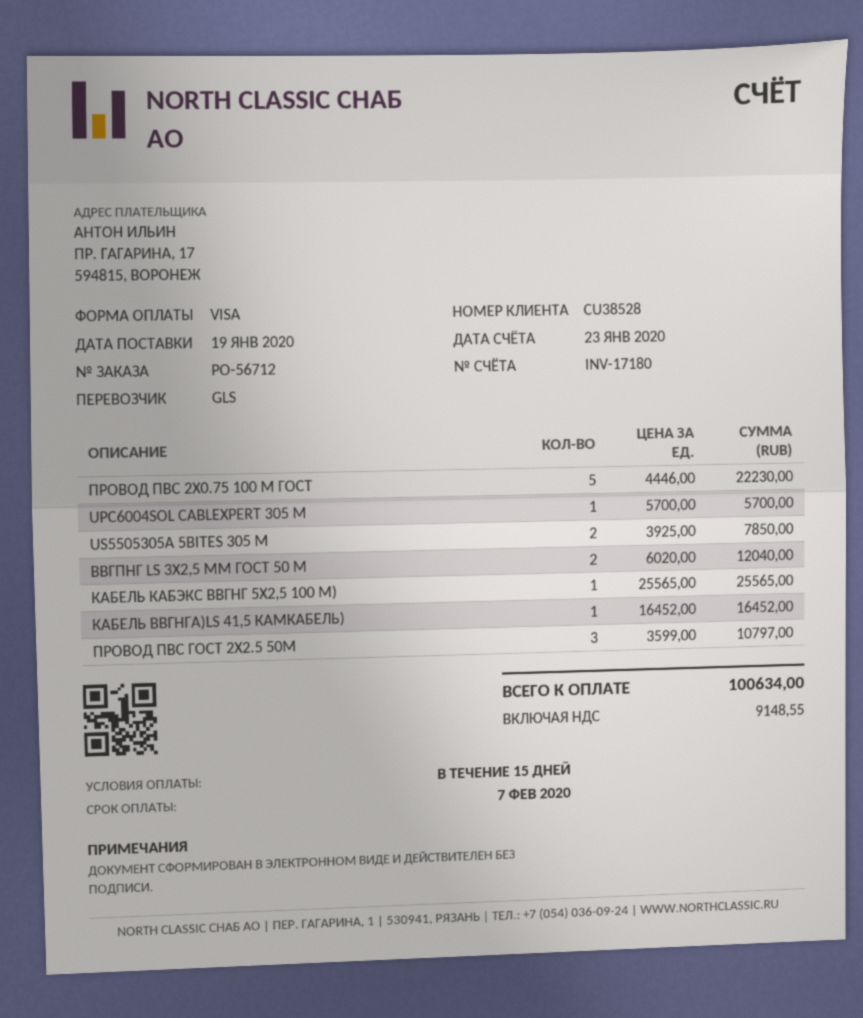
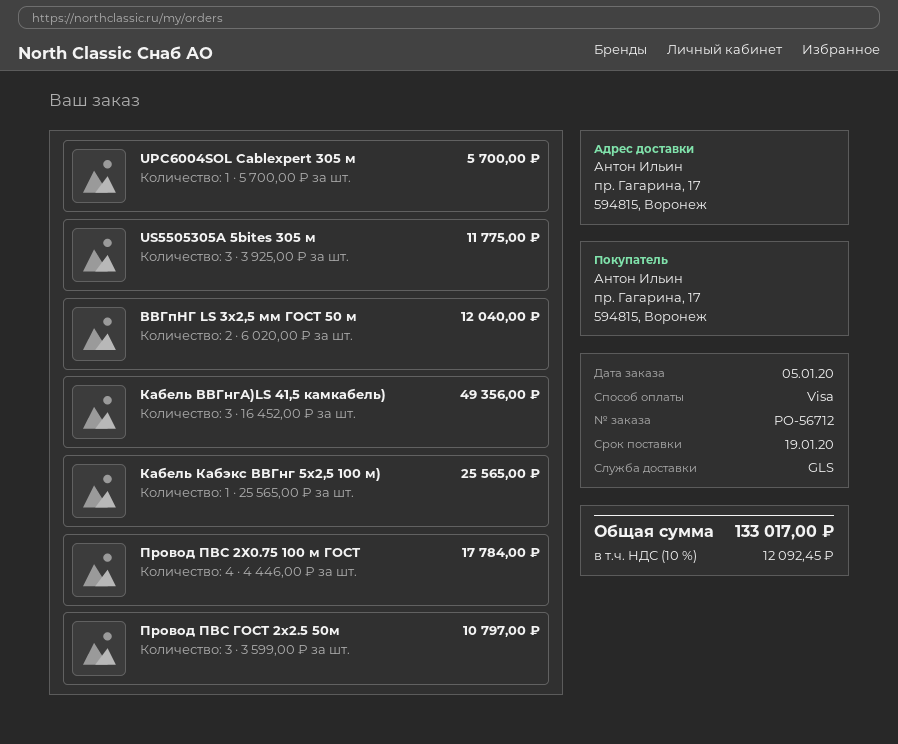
ПРОВОД ПВС 2Х0.75 100 М ГОСТ: 5 x 4446.00 = 22230.00 -> 4 x 4446.00 = 17784.00
US5505305A 5BITES 305 М: 2 x 3925.00 = 7850.00 -> 3 x 3925.00 = 11775.00
КАБЕЛЬ ВВГНГА)LS 41,5 КАМКАБЕЛЬ): 1 x 16452.00 = 16452.00 -> 3 x 16452.00 = 49356.00
tax: 9148.55 -> 12092.45
total: 100634.00 -> 133017.00

